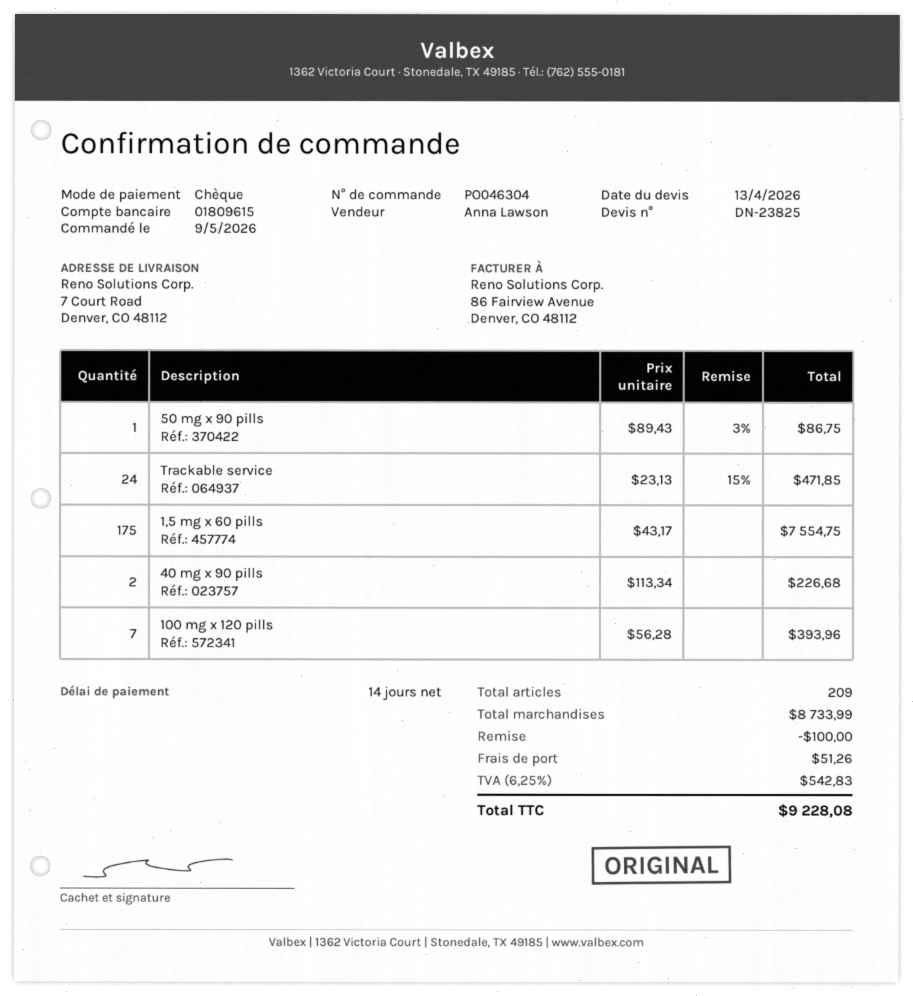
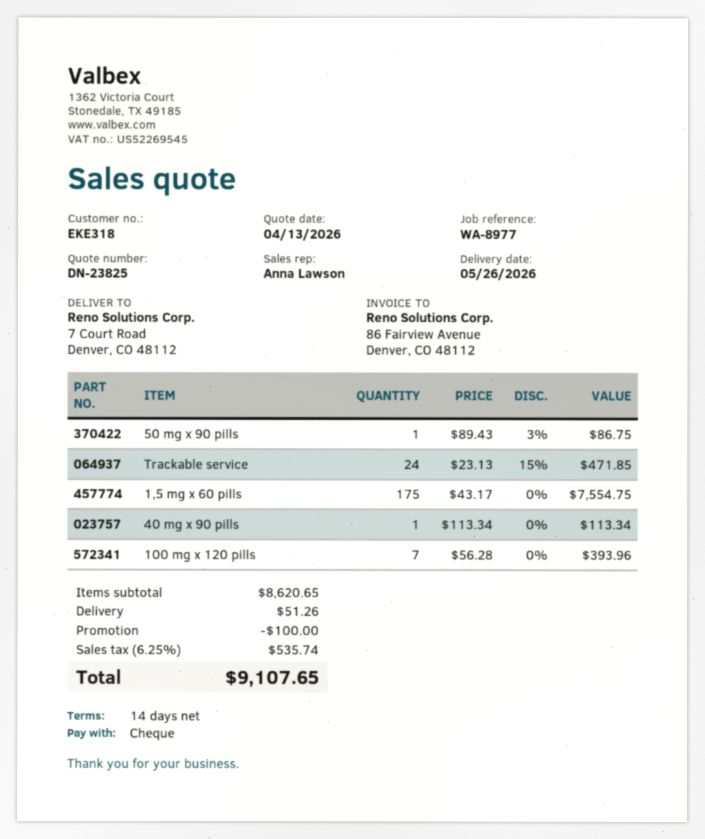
40 mg x 90 pills: 2 x 113.34 = 226.68 -> 1 x 113.34 = 113.34
subtotal: 8733.99 -> 8620.65
tax: 6.25% = 542.83 -> 6.25% = 535.74
total: 9228.08 -> 9107.65

